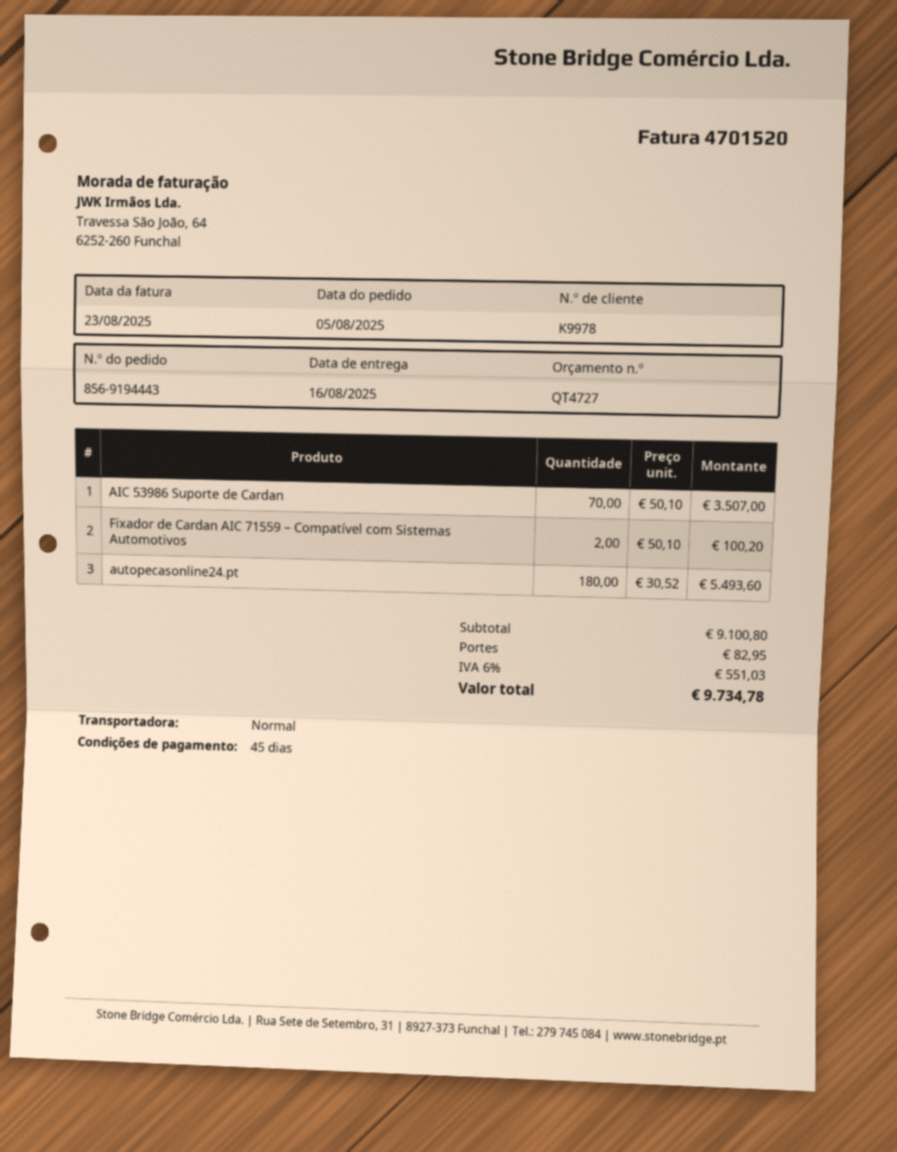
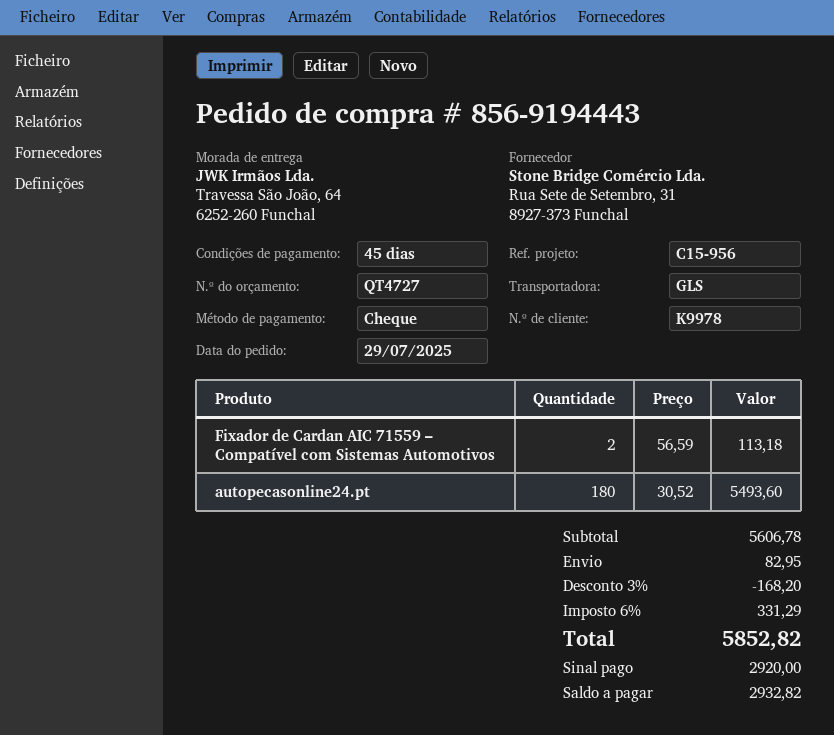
order date: 2025-08-05 -> 2025-07-29
shipping method: standard -> GLS
AIC 53986 Suporte de Cardan: 70 x 50.10 = 3507.00 -> none
Fixador de Cardan AIC 71559 – Compatível com Sistemas Automotivos: 2 x 50.10 = 100.20 -> 2 x 56.59 = 113.18
subtotal: 9100.80 -> 5606.78
discount: none -> 3% = 168.20
tax: 6% = 551.03 -> 6% = 331.29
total: 9734.78 -> 5852.82

